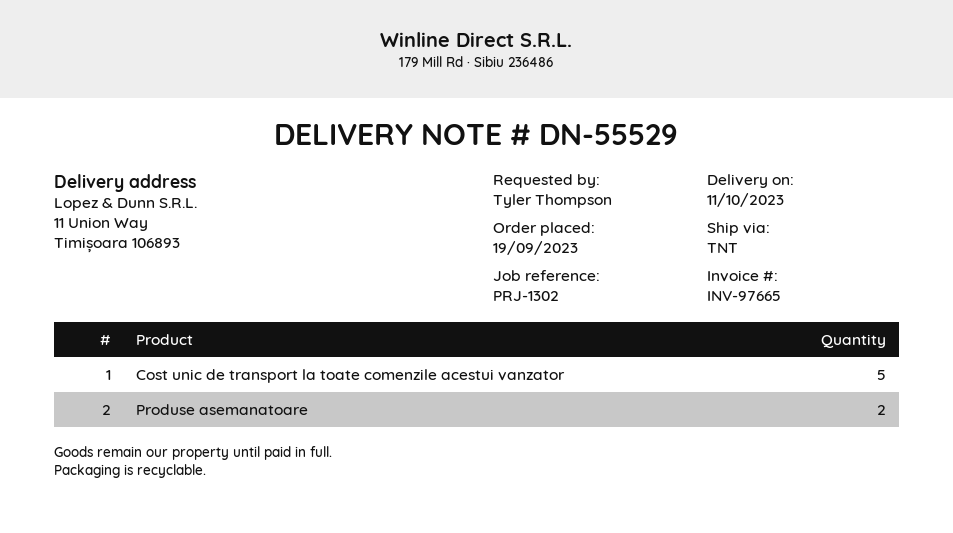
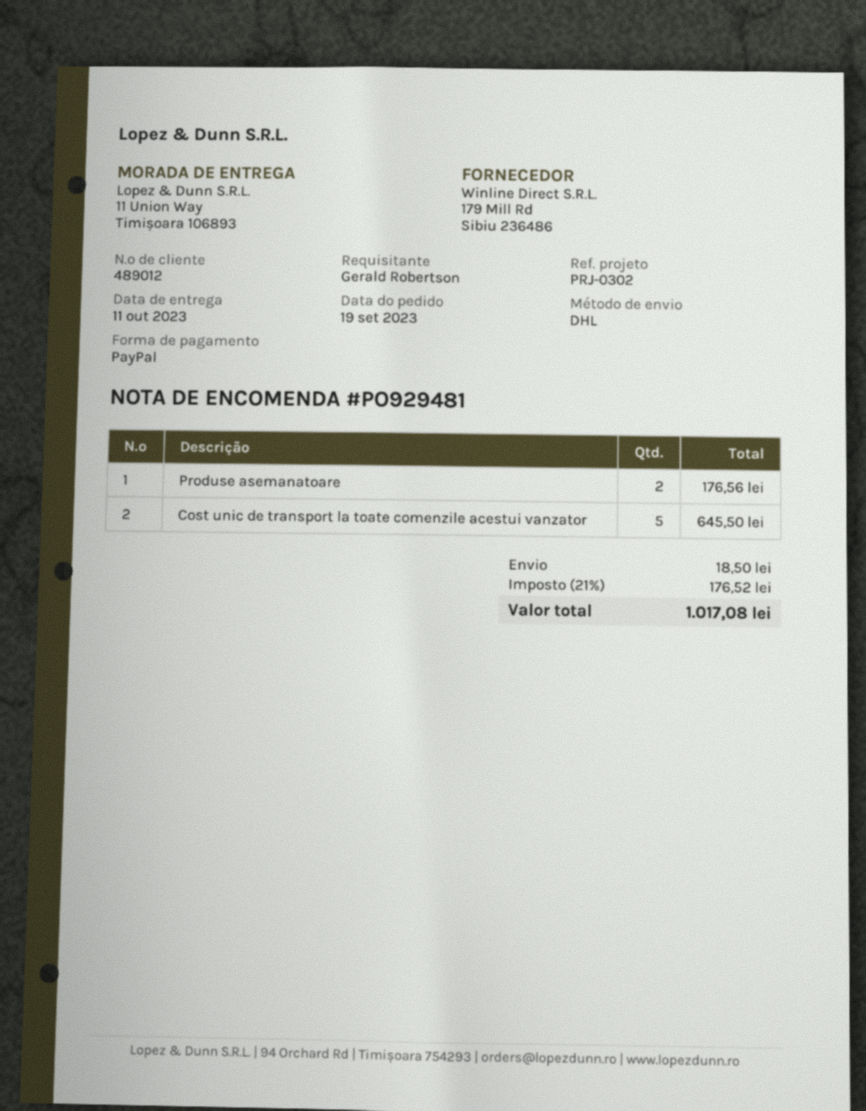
reference: PRJ-1302 -> PRJ-0302
ordered by: Tyler Thompson -> Gerald Robertson
shipping method: TNT -> DHL

